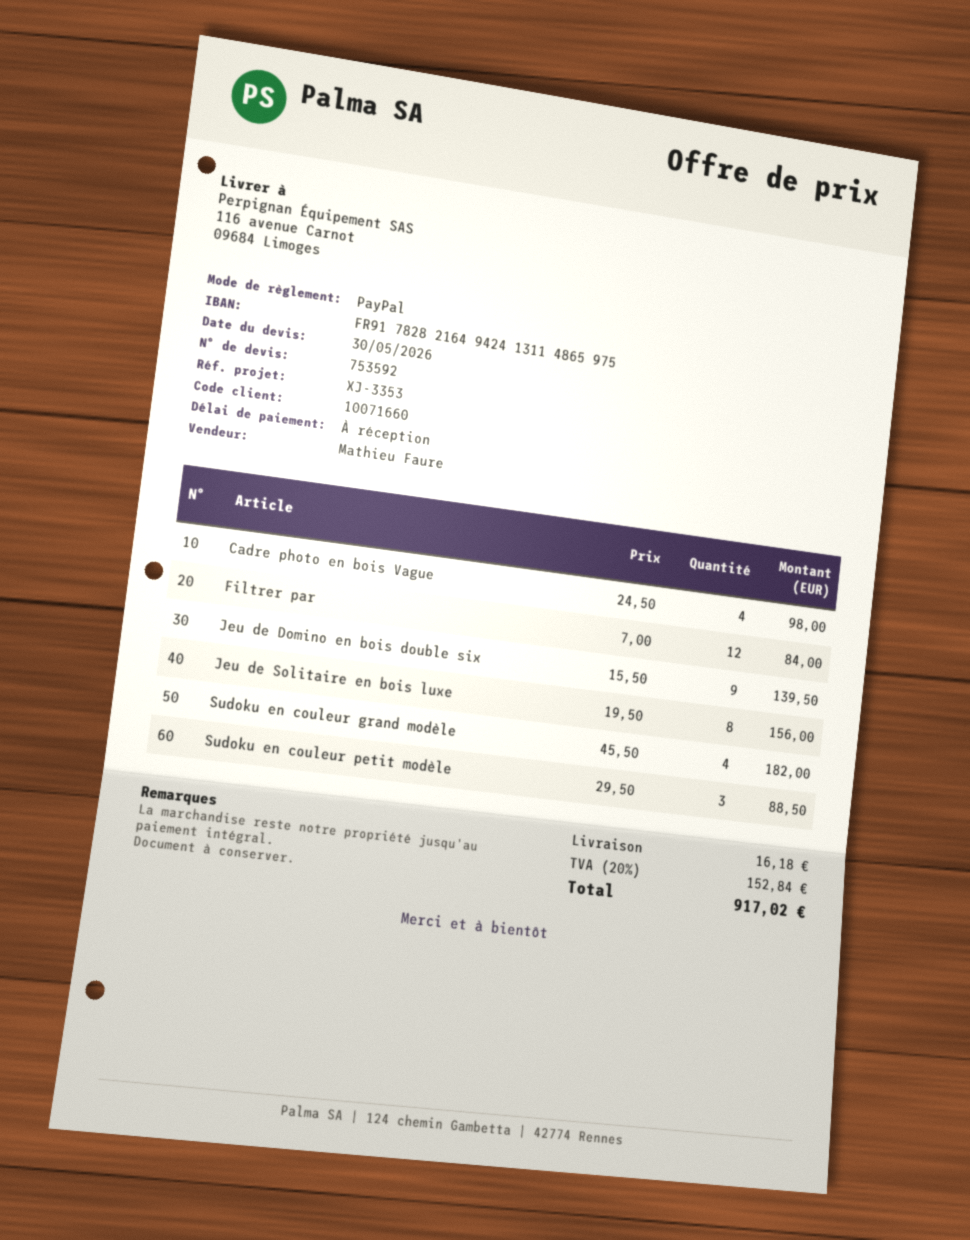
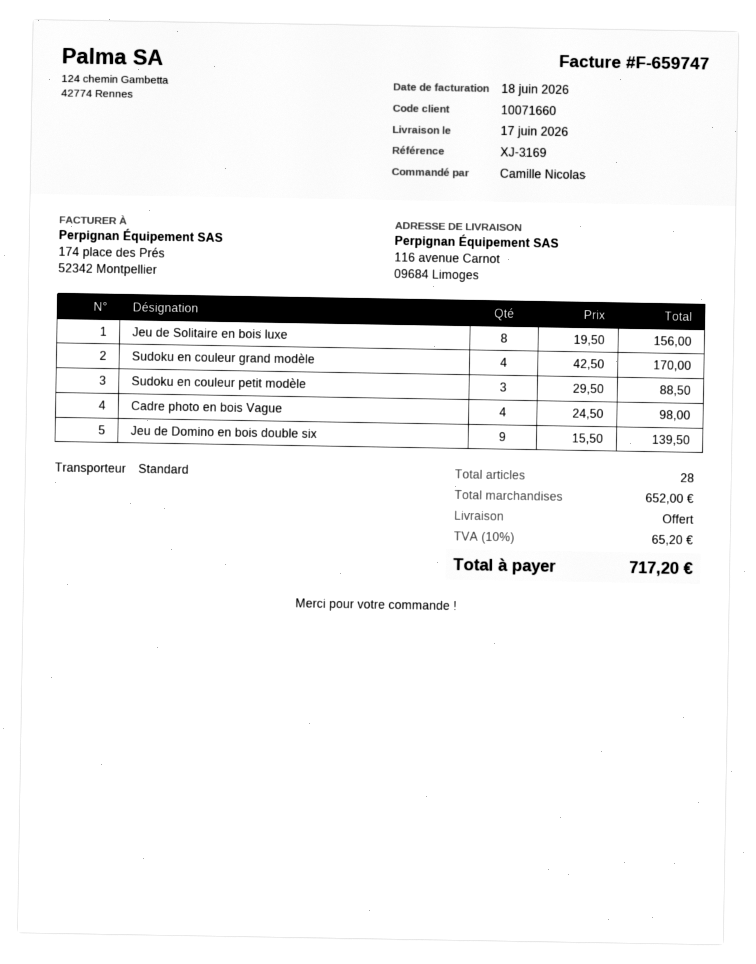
reference: XJ-3353 -> XJ-3169
Filtrer par: 12 x 7.00 = 84.00 -> none
Sudoku en couleur grand modèle: 4 x 45.50 = 182.00 -> 4 x 42.50 = 170.00
shipping: 16.18 -> 0.00
tax: 20% = 152.84 -> 10% = 65.20
total: 917.02 -> 717.20

